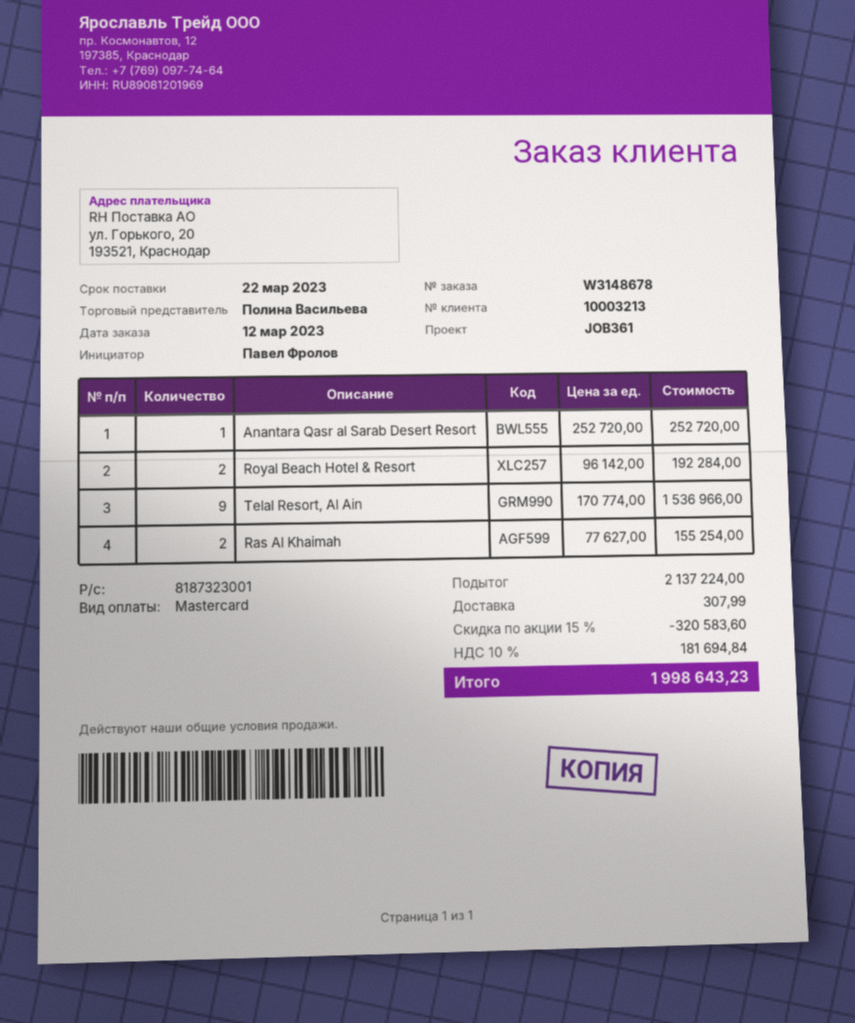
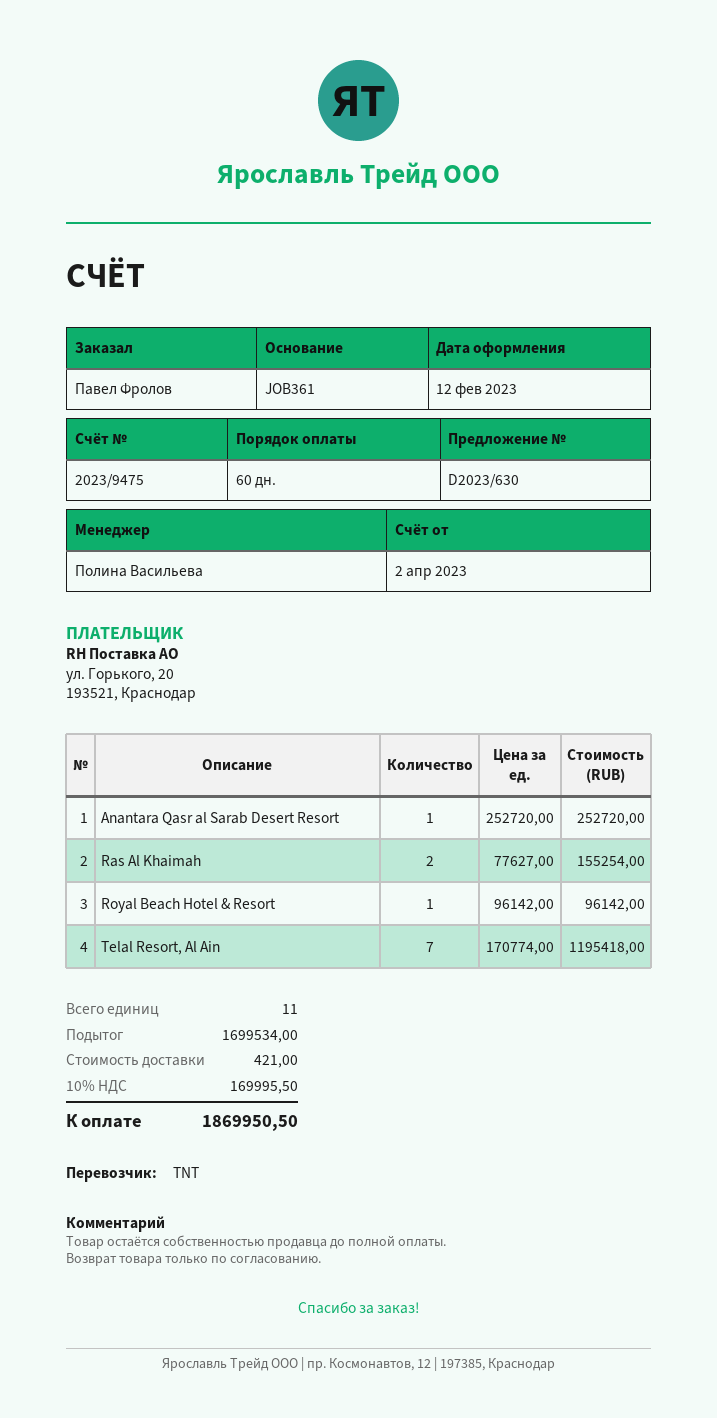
order date: 2023-03-12 -> 2023-02-12
Royal Beach Hotel & Resort: 2 x 96142.00 = 192284.00 -> 1 x 96142.00 = 96142.00
Telal Resort, Al Ain: 9 x 170774.00 = 1536966.00 -> 7 x 170774.00 = 1195418.00
subtotal: 2137224.00 -> 1699534.00
discount: 15% = 320583.60 -> none
shipping: 307.99 -> 421.00
tax: 10% = 181694.84 -> 10% = 169995.50
total: 1998643.23 -> 1869950.50

